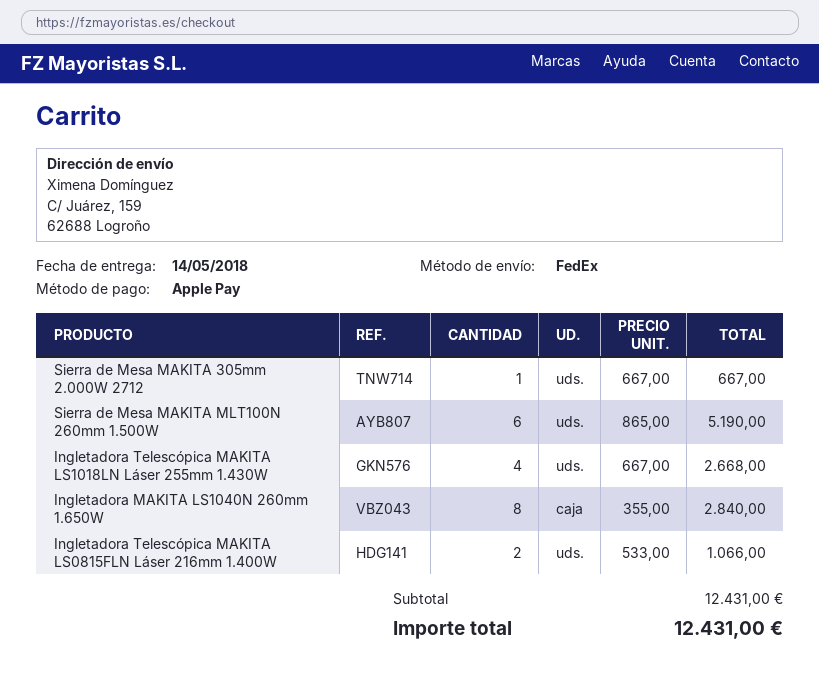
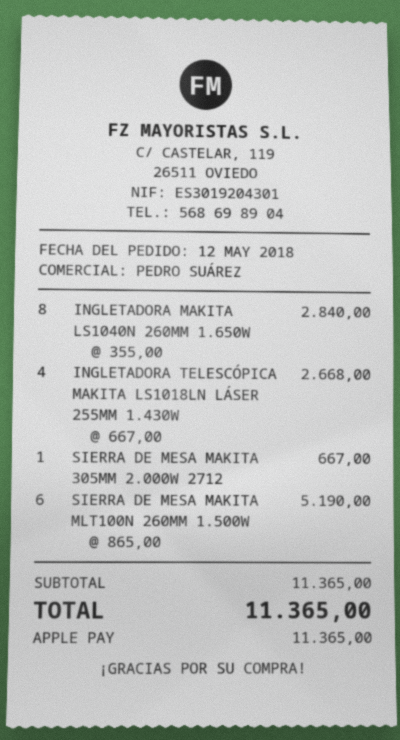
Ingletadora Telescópica MAKITA LS0815FLN Láser 216mm 1.400W: 2 x 533.00 = 1066.00 -> none
subtotal: 12431.00 -> 11365.00
total: 12431.00 -> 11365.00

